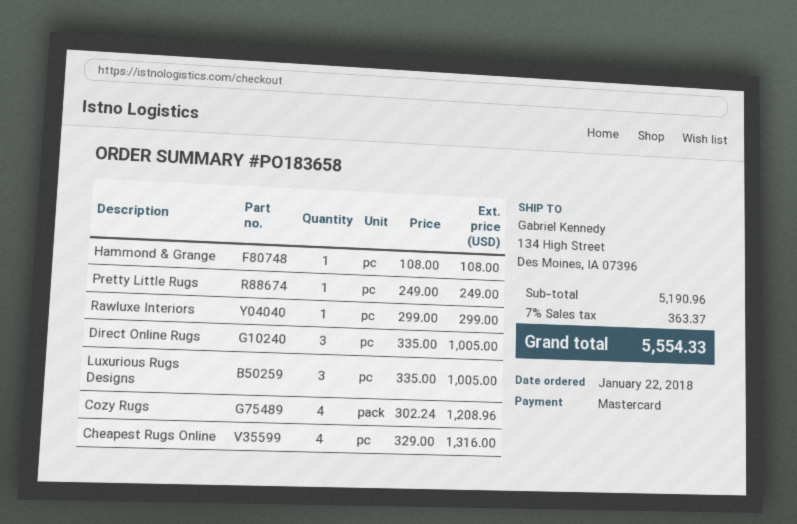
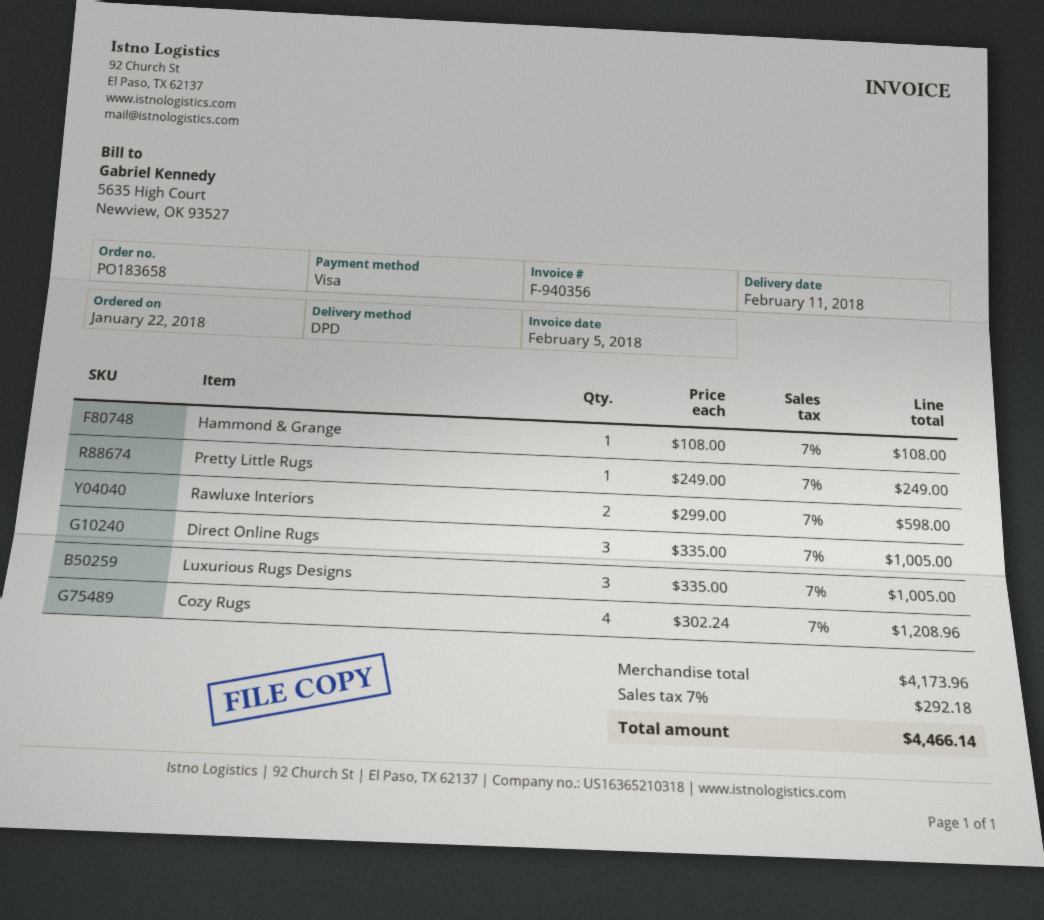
payment method: Mastercard -> Visa
Rawluxe Interiors: 1 x 299.00 = 299.00 -> 2 x 299.00 = 598.00
Cheapest Rugs Online: 4 x 329.00 = 1316.00 -> none
subtotal: 5190.96 -> 4173.96
tax: 7% = 363.37 -> 7% = 292.18
total: 5554.33 -> 4466.14

